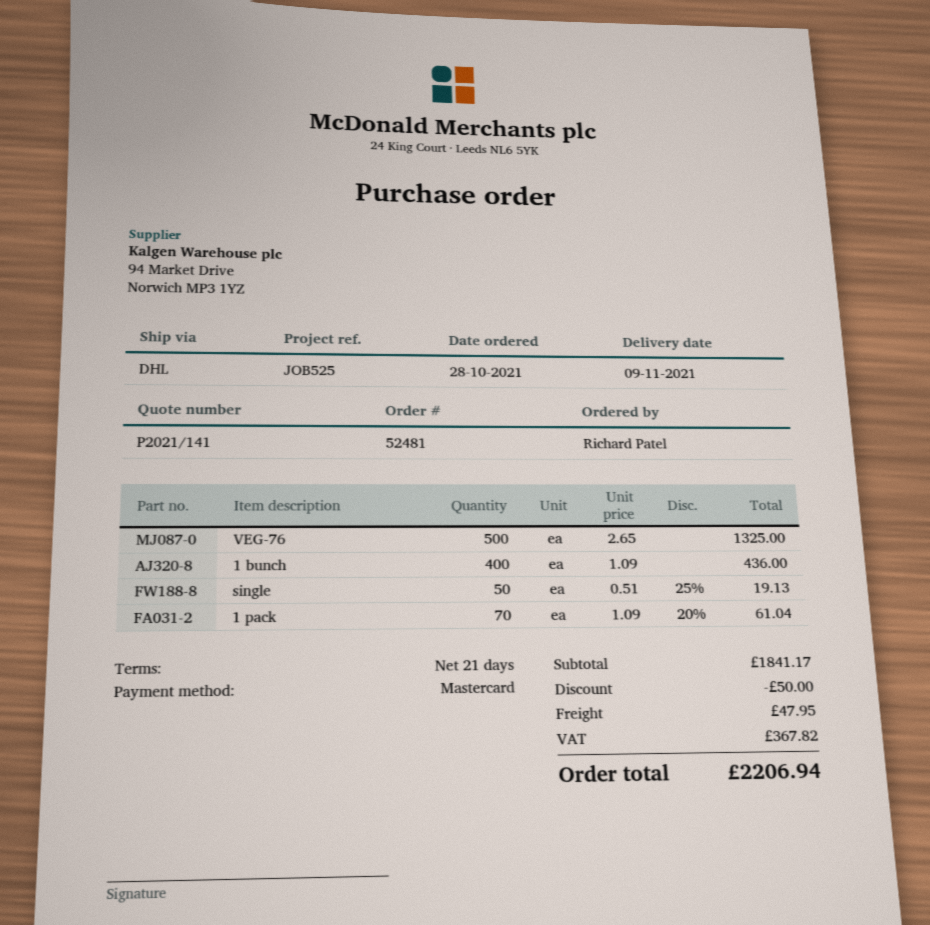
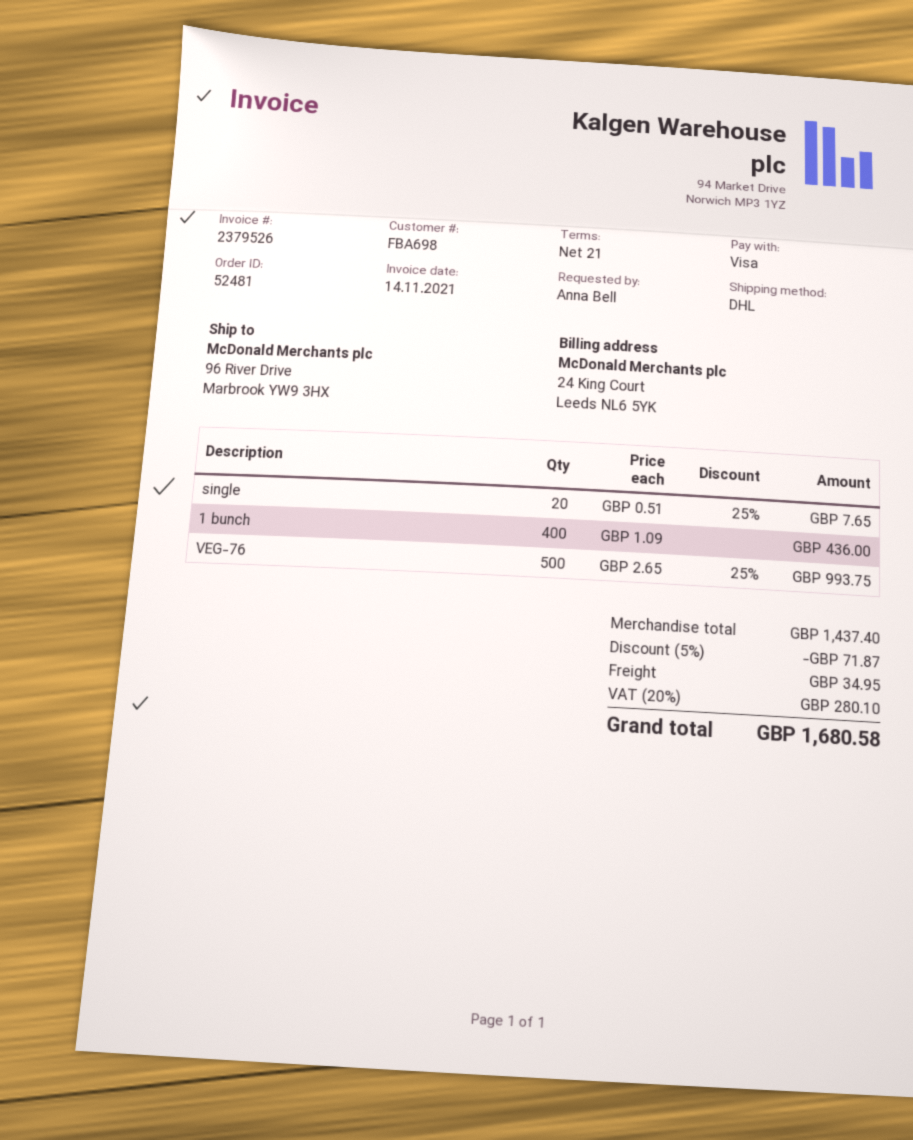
ordered by: Richard Patel -> Anna Bell
payment method: Mastercard -> Visa
VEG-76: 500 x 2.65 = 1325.00 -> 500 x 2.65 - 25% = 993.75
single: 50 x 0.51 - 25% = 19.13 -> 20 x 0.51 - 25% = 7.65
1 pack: 70 x 1.09 - 20% = 61.04 -> none
subtotal: 1841.17 -> 1437.40
discount: 50.00 -> 71.87
shipping: 47.95 -> 34.95
tax: 367.82 -> 280.10
total: 2206.94 -> 1680.58

